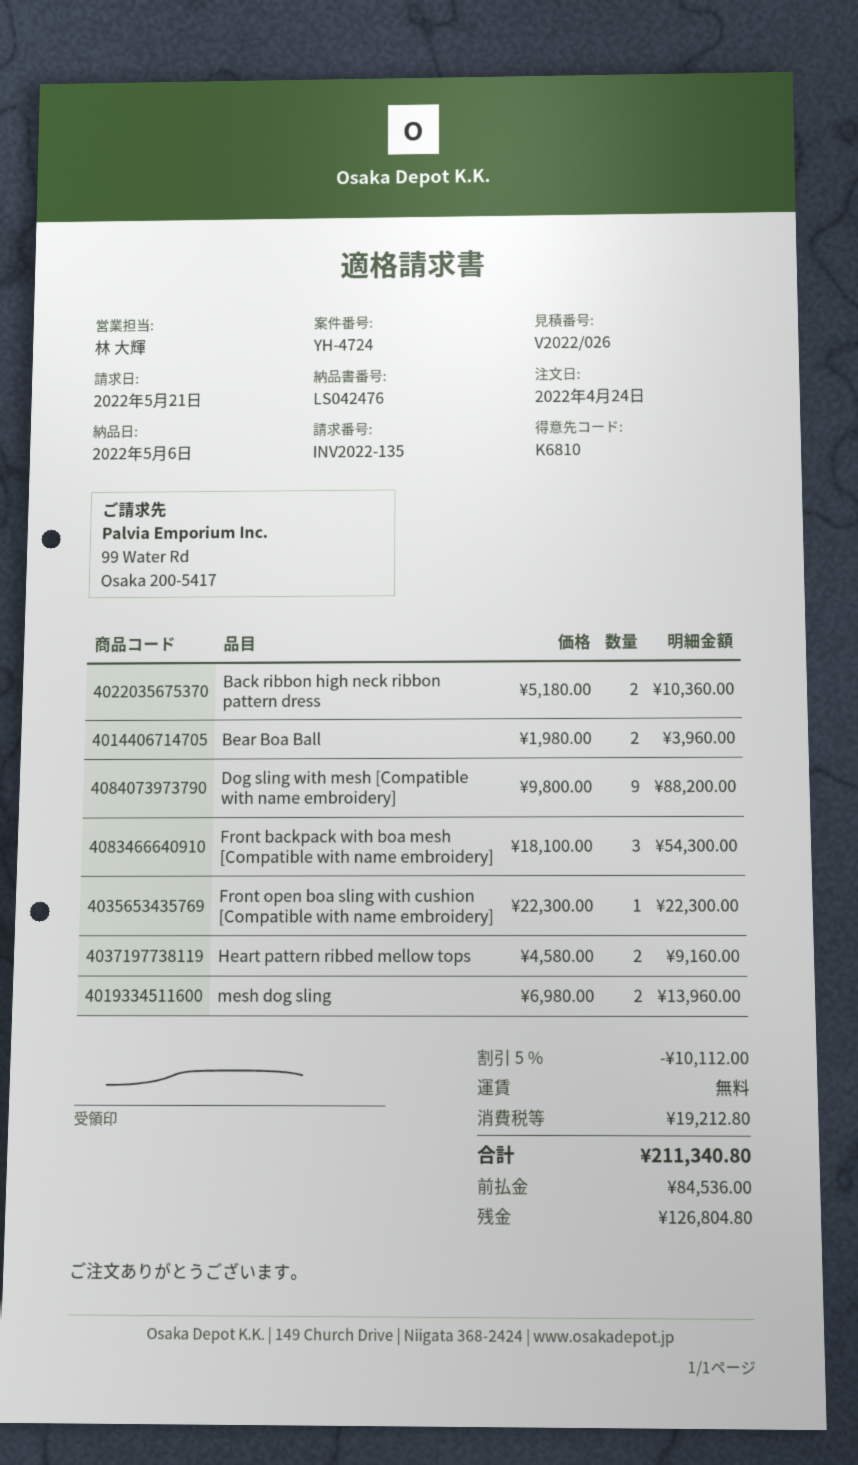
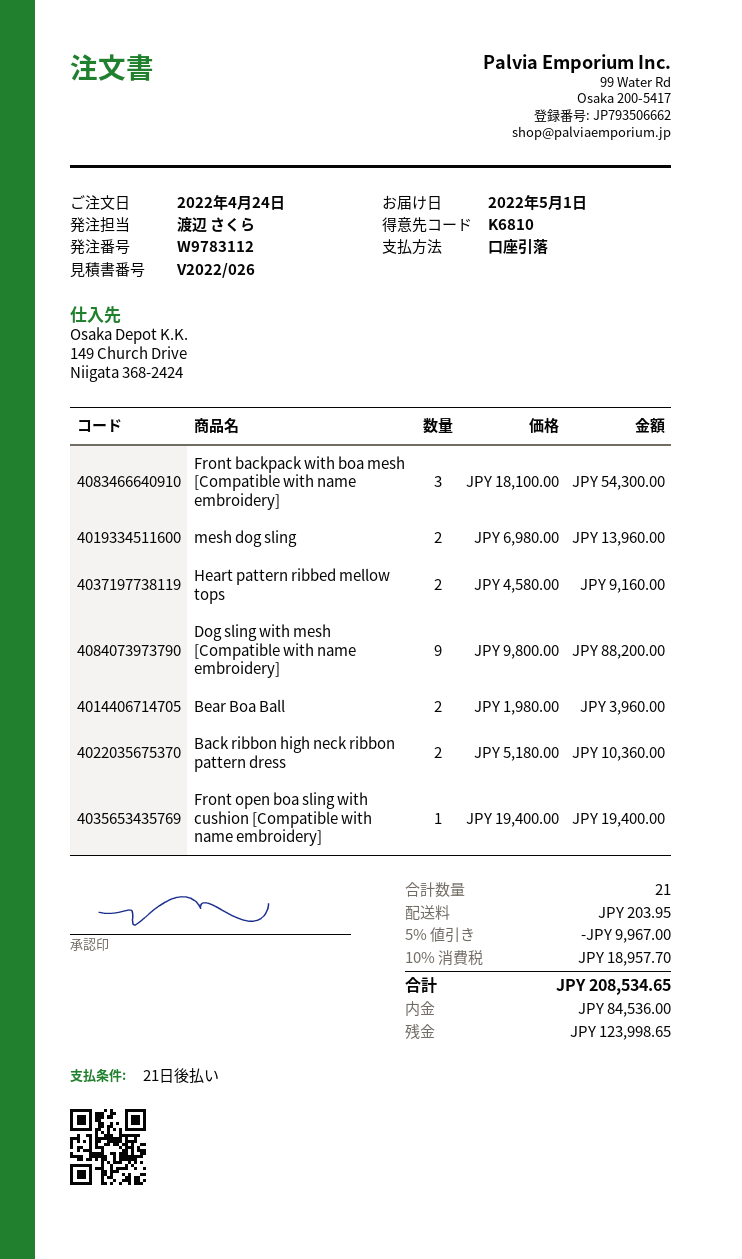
delivery date: 2022-05-06 -> 2022-05-01
Front open boa sling with cushion [Compatible with name embroidery]: 1 x 22300.00 = 22300.00 -> 1 x 19400.00 = 19400.00
discount: 5% = 10112.00 -> 5% = 9967.00
shipping: 0.00 -> 203.95
tax: 19212.80 -> 18957.70
total: 211340.80 -> 208534.65
balance: 126804.80 -> 123998.65

